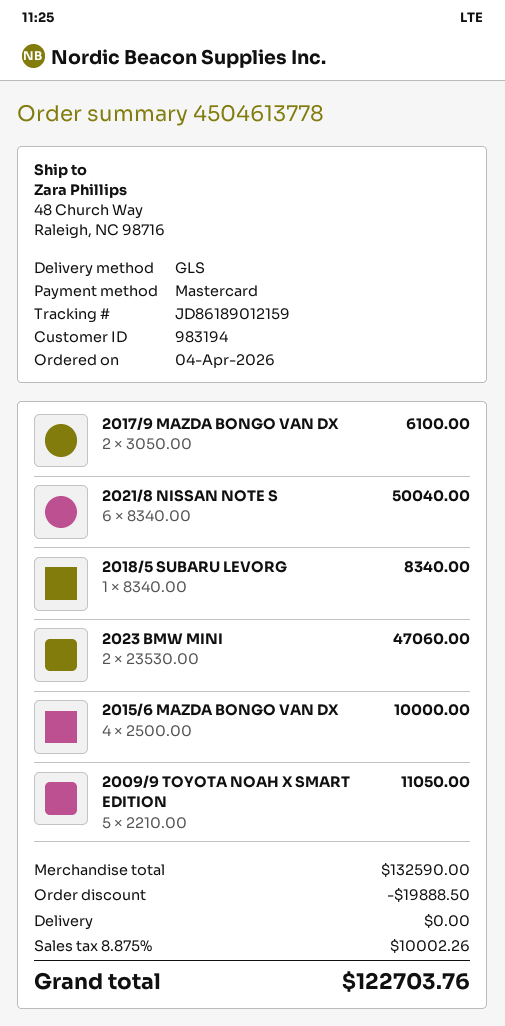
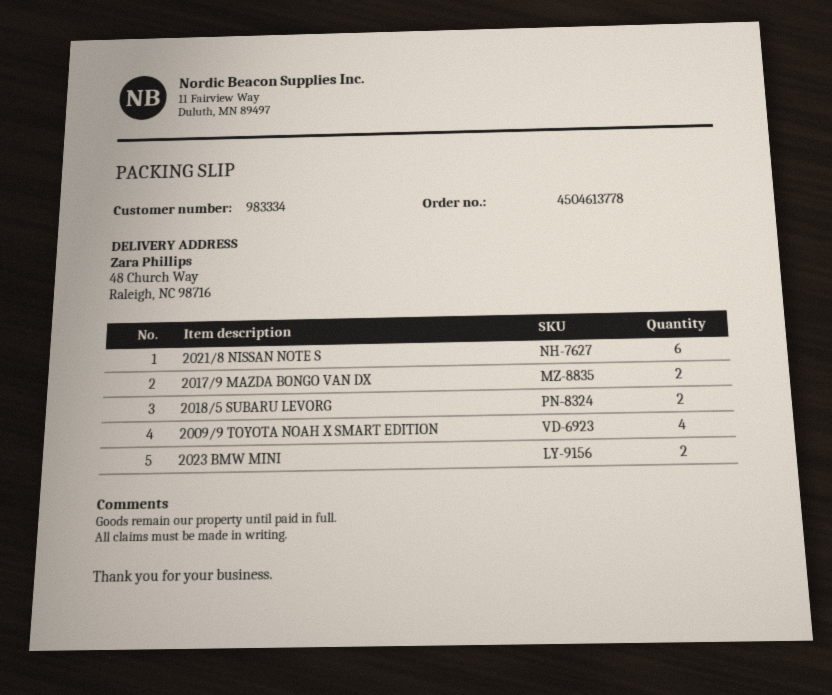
customer number: 983194 -> 983334
2018/5 SUBARU LEVORG: 1 -> 2
2015/6 MAZDA BONGO VAN DX: 4 -> none
2009/9 TOYOTA NOAH X SMART EDITION: 5 -> 4

